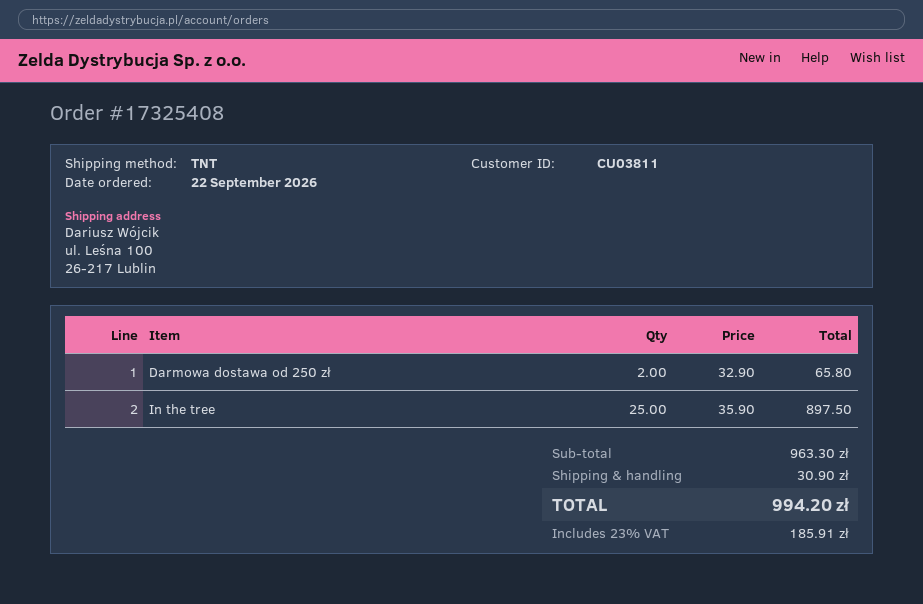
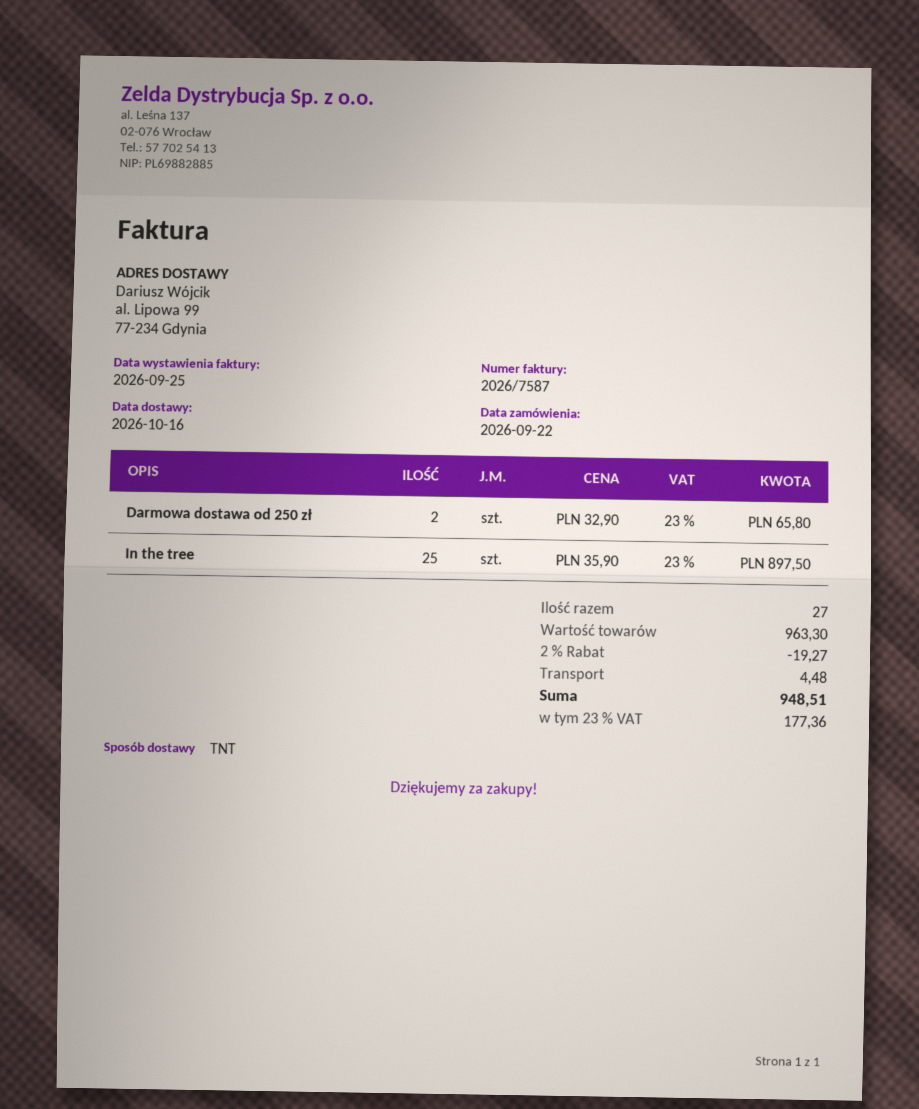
ship to: ul. Leśna 100, 26-217 Lublin -> al. Lipowa 99, 77-234 Gdynia
discount: none -> 2% = 19.27
shipping: 30.90 -> 4.48
tax: 23% = 185.91 -> 23% = 177.36
total: 994.20 -> 948.51

